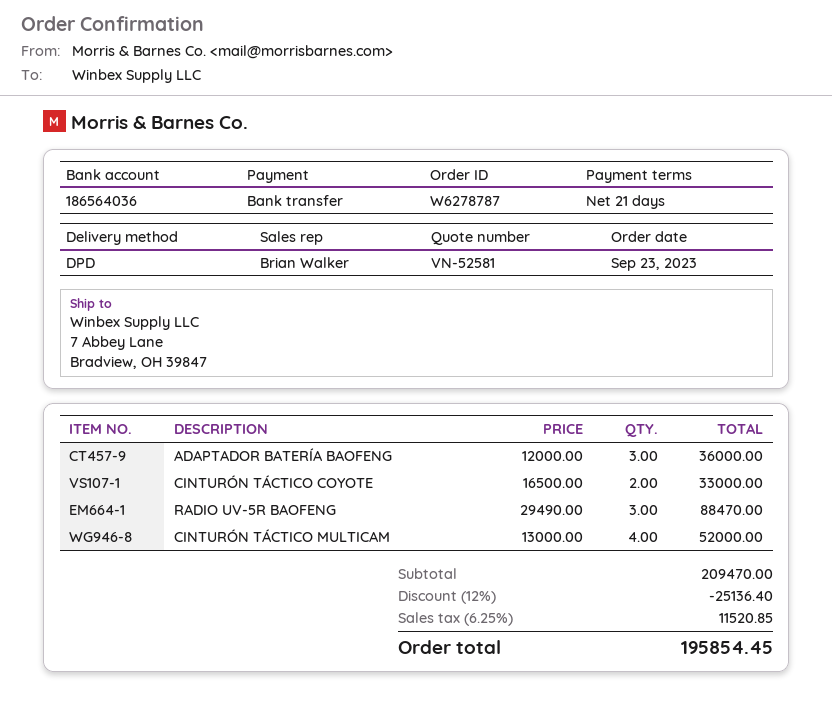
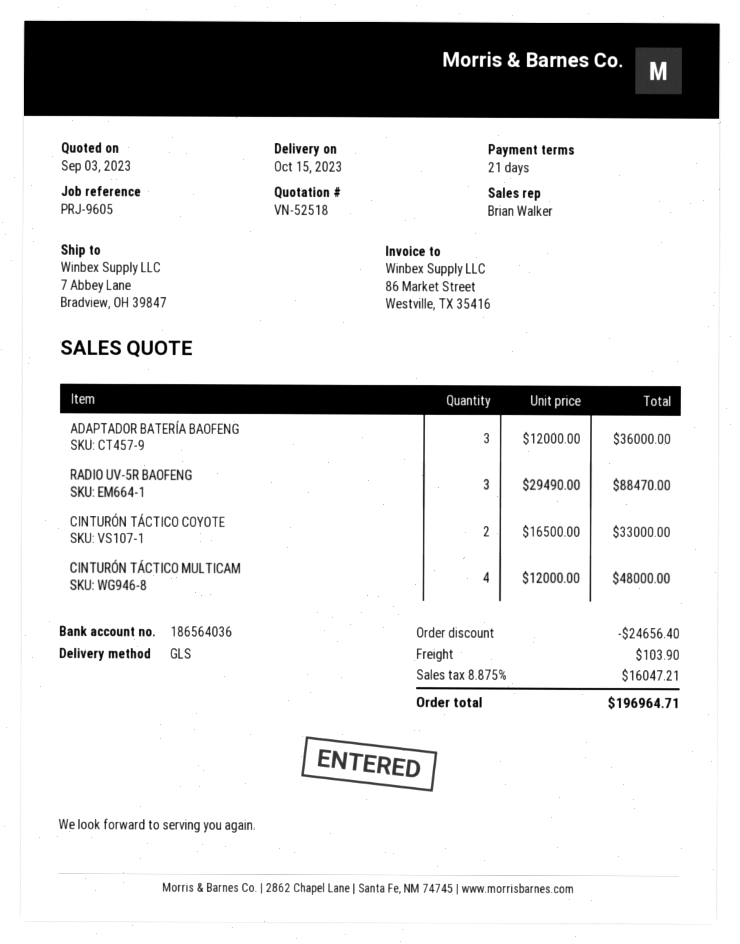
quote number: VN-52581 -> VN-52518
shipping method: DPD -> GLS
CINTURÓN TÁCTICO MULTICAM: 4 x 13000.00 = 52000.00 -> 4 x 12000.00 = 48000.00
discount: 25136.40 -> 24656.40
shipping: none -> 103.90
tax: 6.25% = 11520.85 -> 8.875% = 16047.21
total: 195854.45 -> 196964.71

